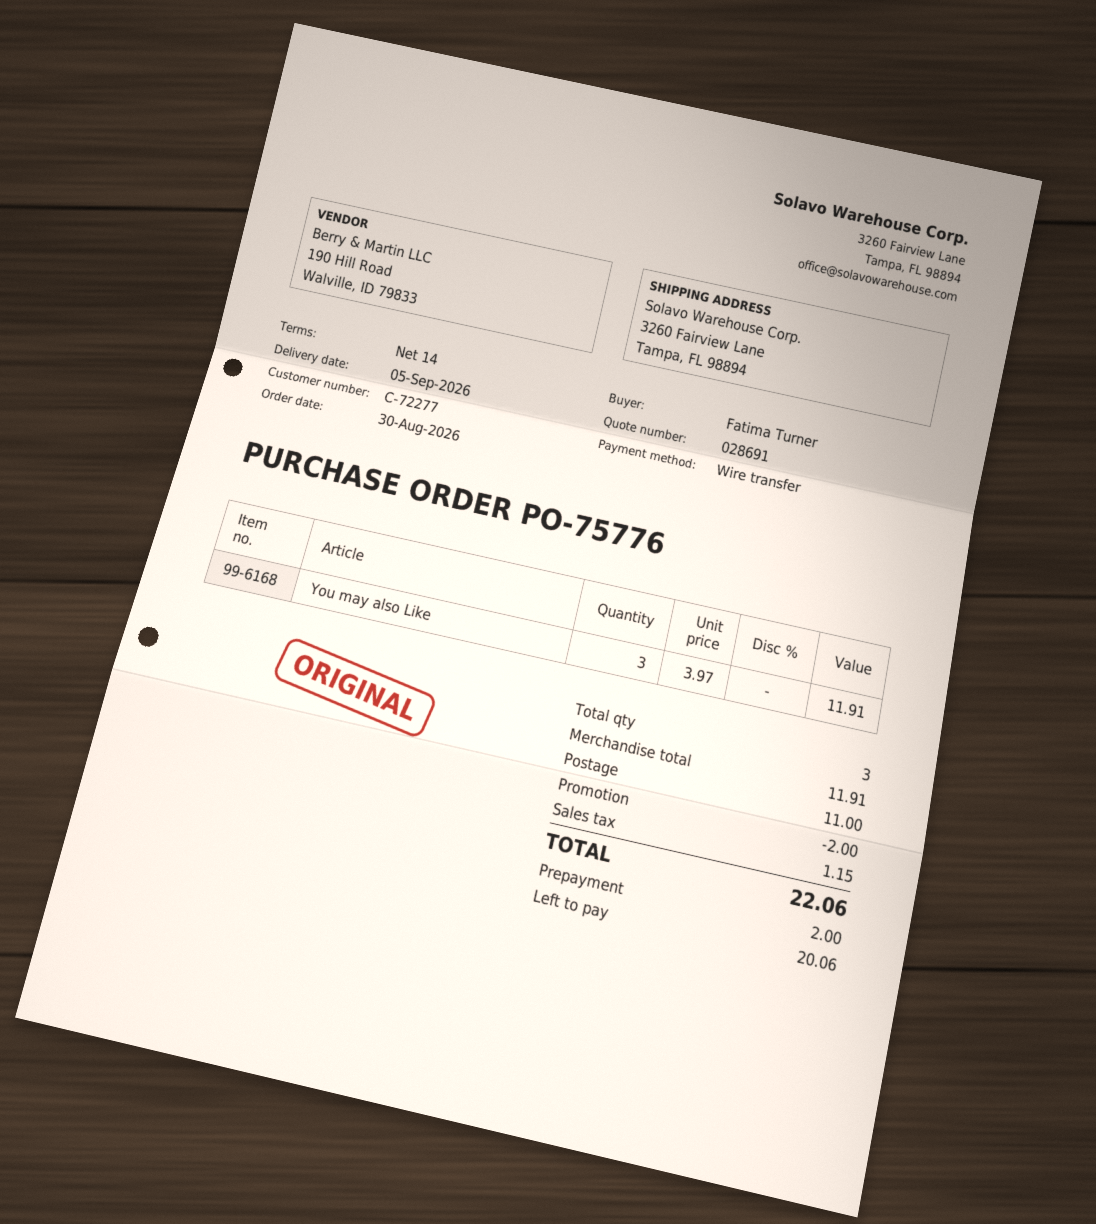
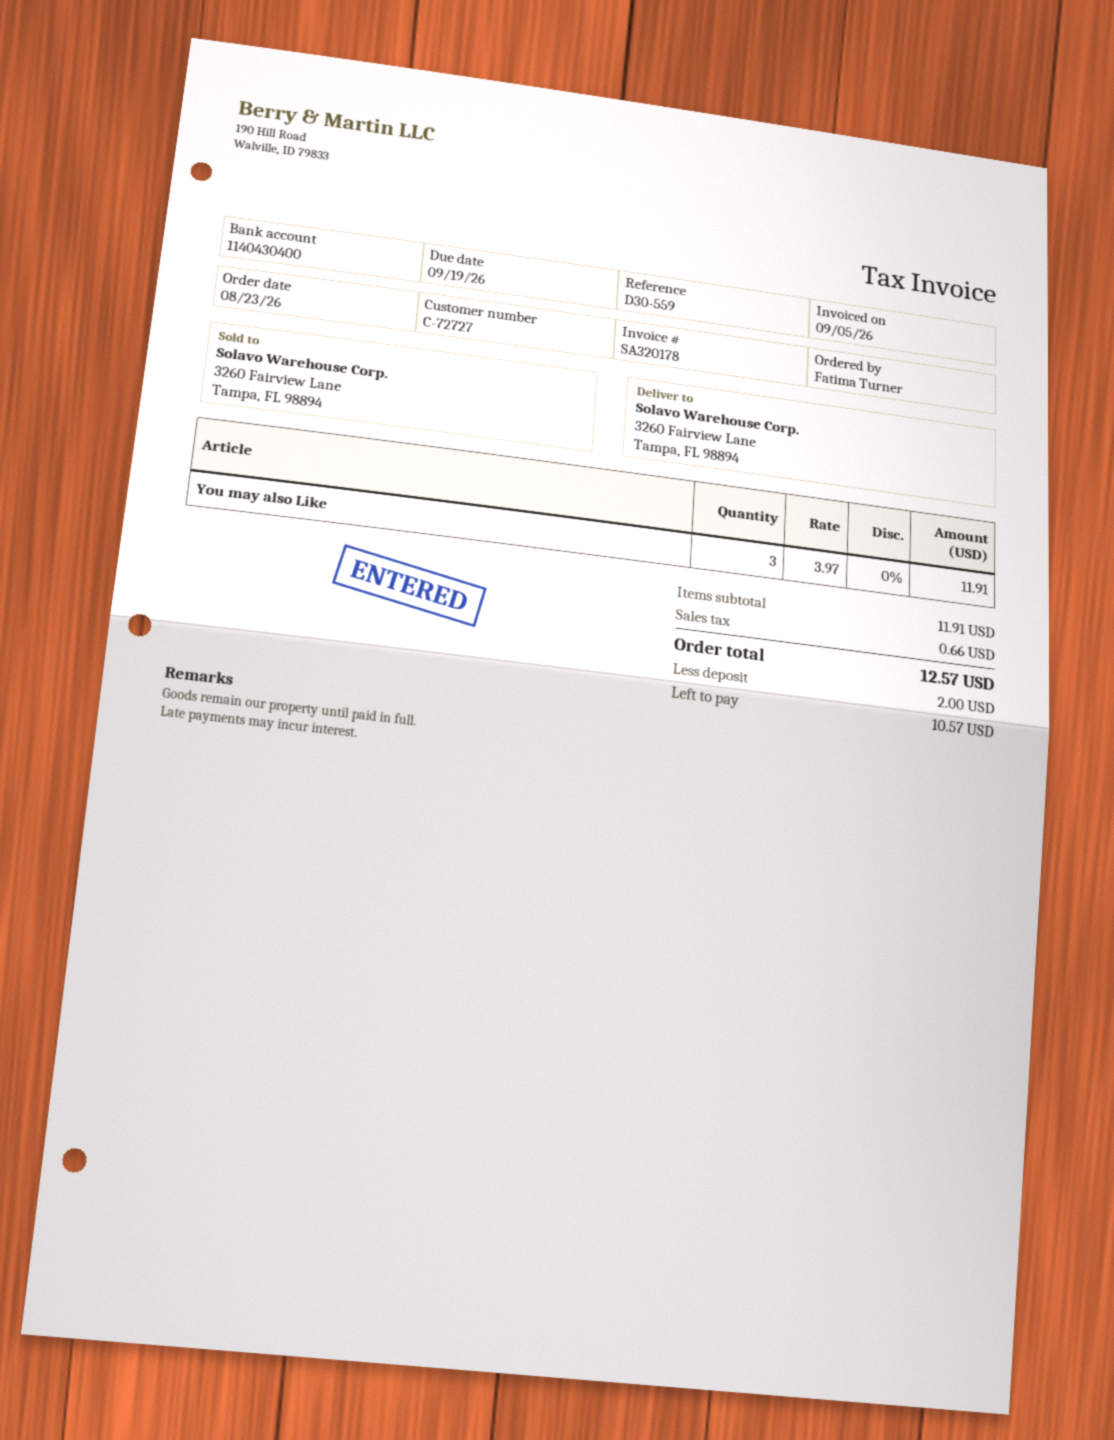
order date: 2026-08-30 -> 2026-08-23
customer number: C-72277 -> C-72727
discount: 2.00 -> none
shipping: 11.00 -> none
tax: 1.15 -> 0.66
total: 22.06 -> 12.57
balance: 20.06 -> 10.57

